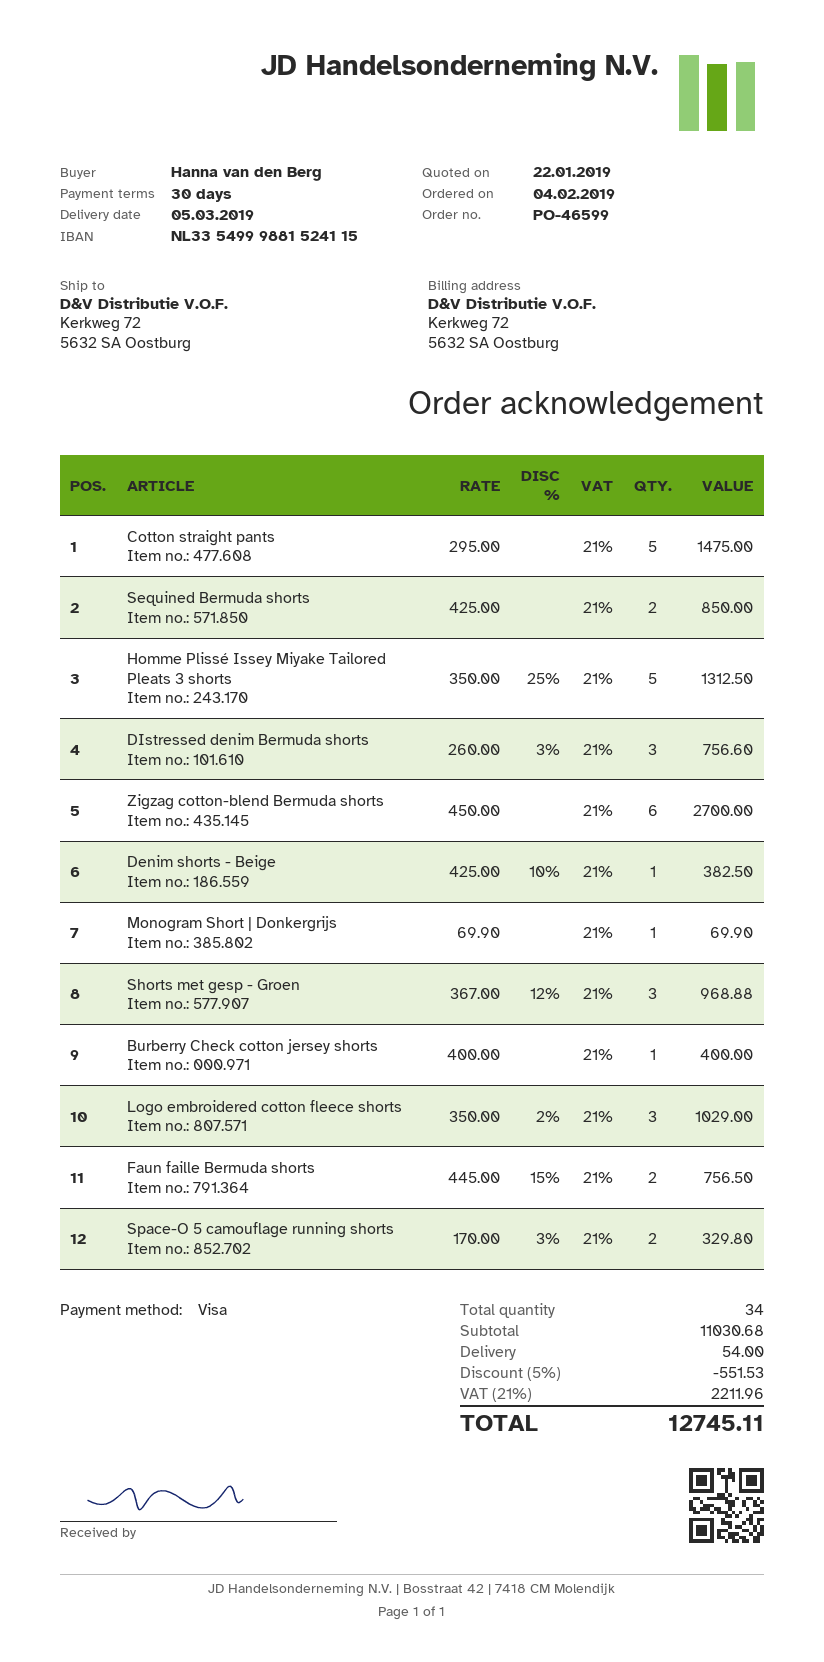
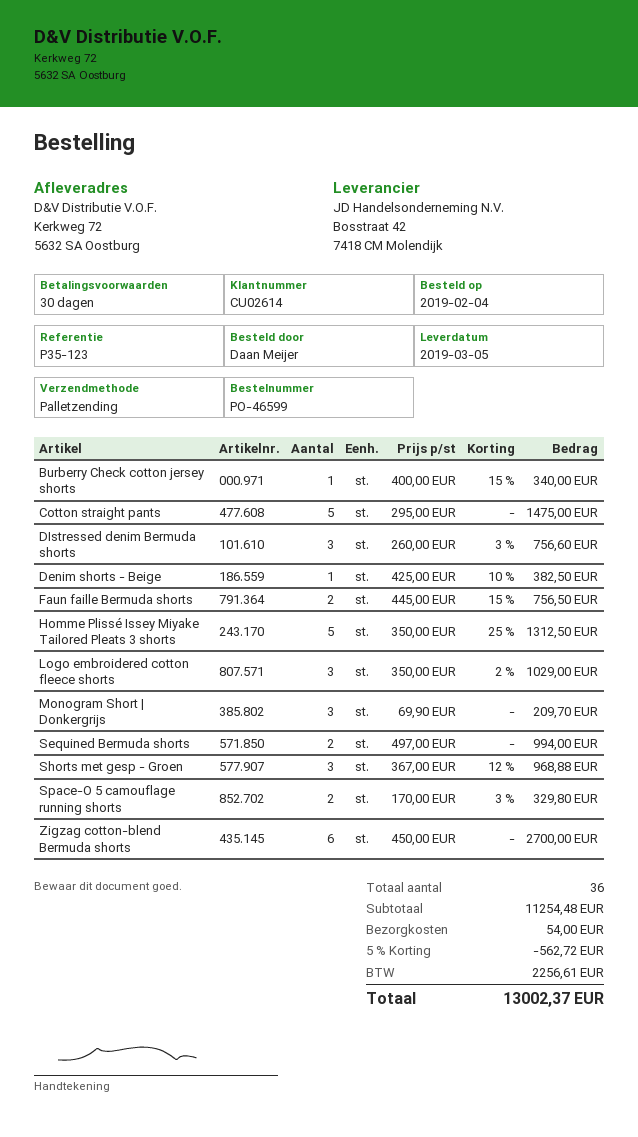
ordered by: Hanna van den Berg -> Daan Meijer
Sequined Bermuda shorts: 2 x 425.00 = 850.00 -> 2 x 497.00 = 994.00
Monogram Short | Donkergrijs: 1 x 69.90 = 69.90 -> 3 x 69.90 = 209.70
Burberry Check cotton jersey shorts: 1 x 400.00 = 400.00 -> 1 x 400.00 - 15% = 340.00
total quantity: 34 -> 36
subtotal: 11030.68 -> 11254.48
discount: 5% = 551.53 -> 5% = 562.72
tax: 2211.96 -> 2256.61
total: 12745.11 -> 13002.37

